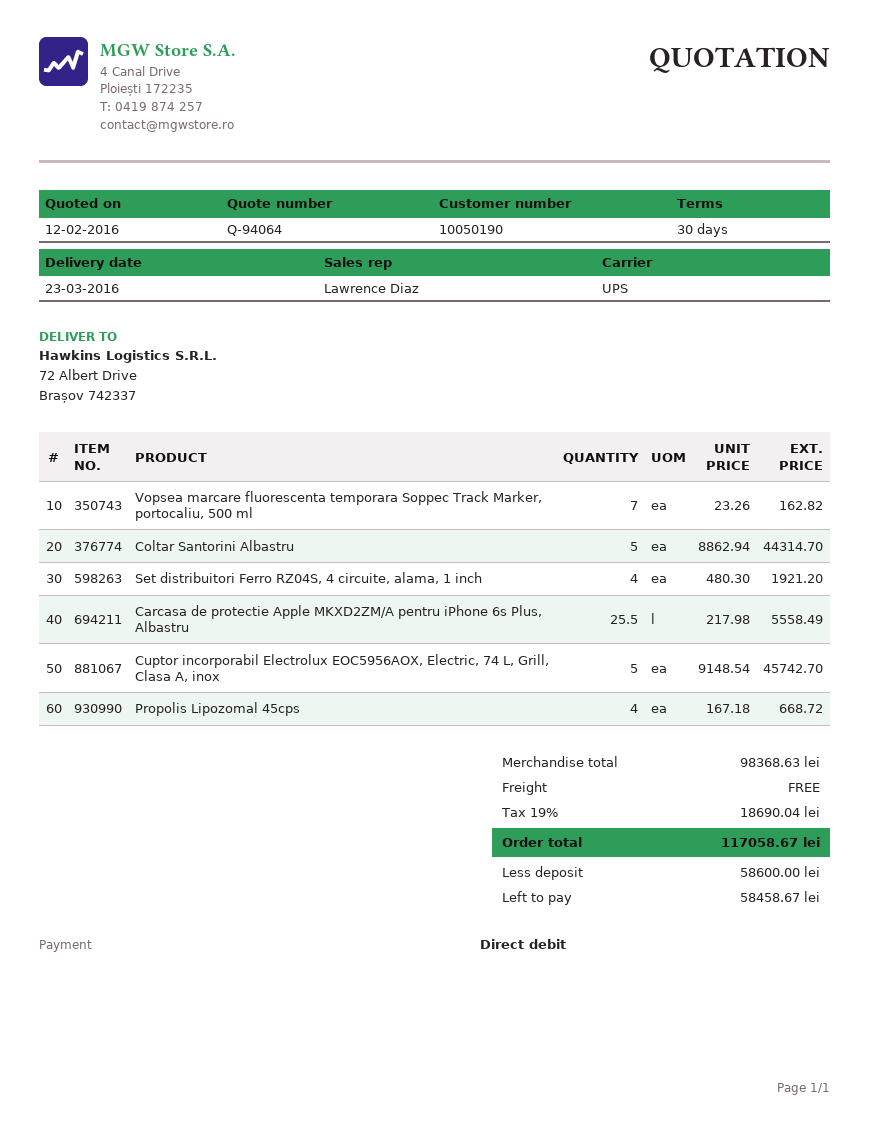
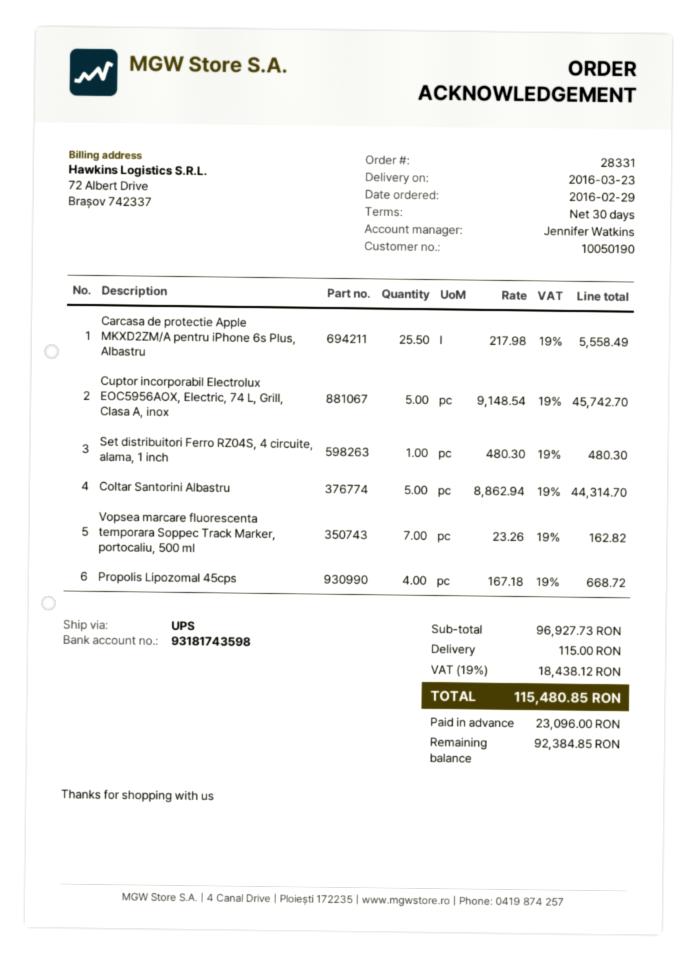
sales rep: Lawrence Diaz -> Jennifer Watkins
Set distribuitori Ferro RZ04S, 4 circuite, alama, 1 inch: 4 x 480.30 = 1921.20 -> 1 x 480.30 = 480.30
subtotal: 98368.63 -> 96927.73
shipping: 0.00 -> 115.00
tax: 19% = 18690.04 -> 19% = 18438.12
total: 117058.67 -> 115480.85
deposit: 58600.00 -> 23096.00
balance: 58458.67 -> 92384.85

